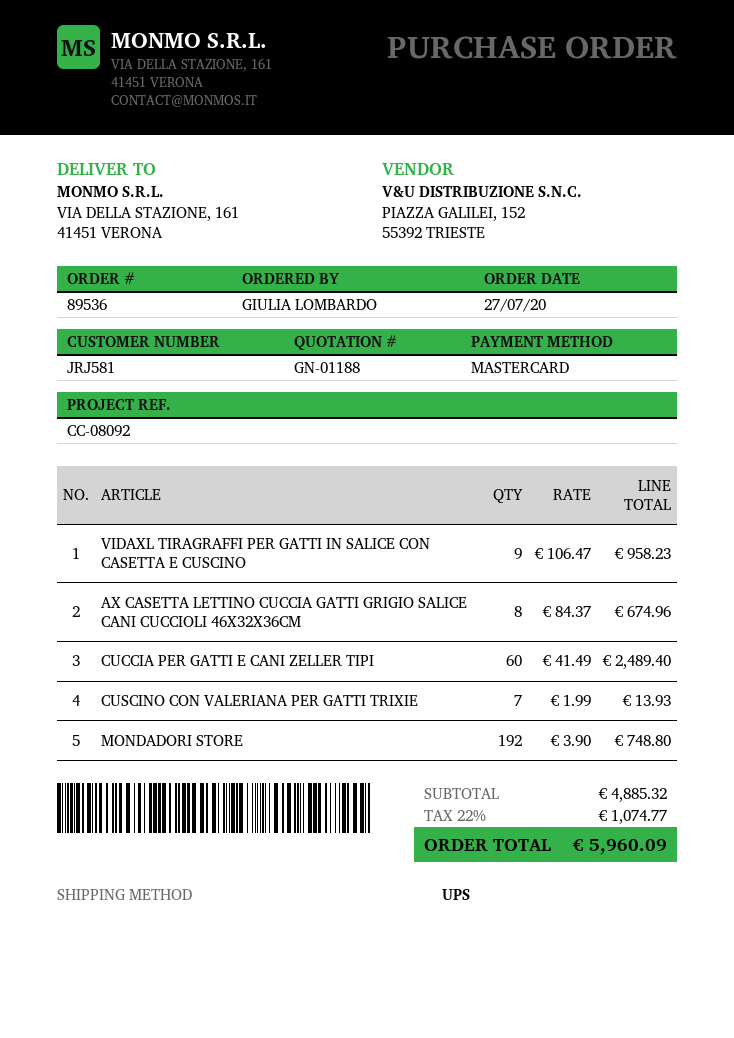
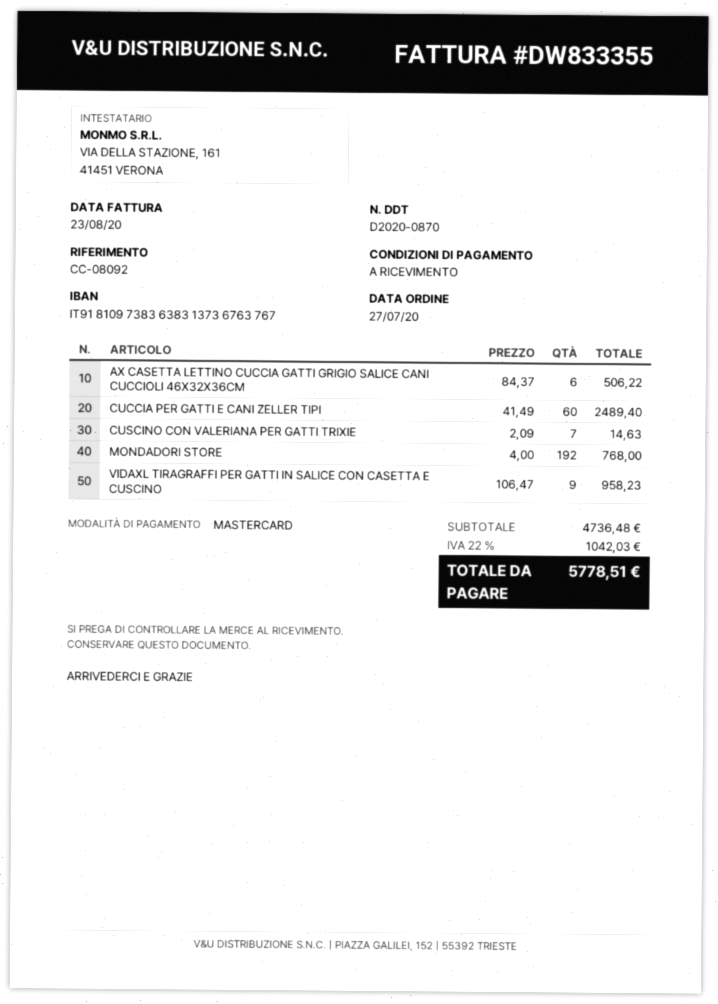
AX CASETTA LETTINO CUCCIA GATTI GRIGIO SALICE CANI CUCCIOLI 46X32X36CM: 8 x 84.37 = 674.96 -> 6 x 84.37 = 506.22
CUSCINO CON VALERIANA PER GATTI TRIXIE: 7 x 1.99 = 13.93 -> 7 x 2.09 = 14.63
MONDADORI STORE: 192 x 3.90 = 748.80 -> 192 x 4.00 = 768.00
subtotal: 4885.32 -> 4736.48
tax: 22% = 1074.77 -> 22% = 1042.03
total: 5960.09 -> 5778.51

